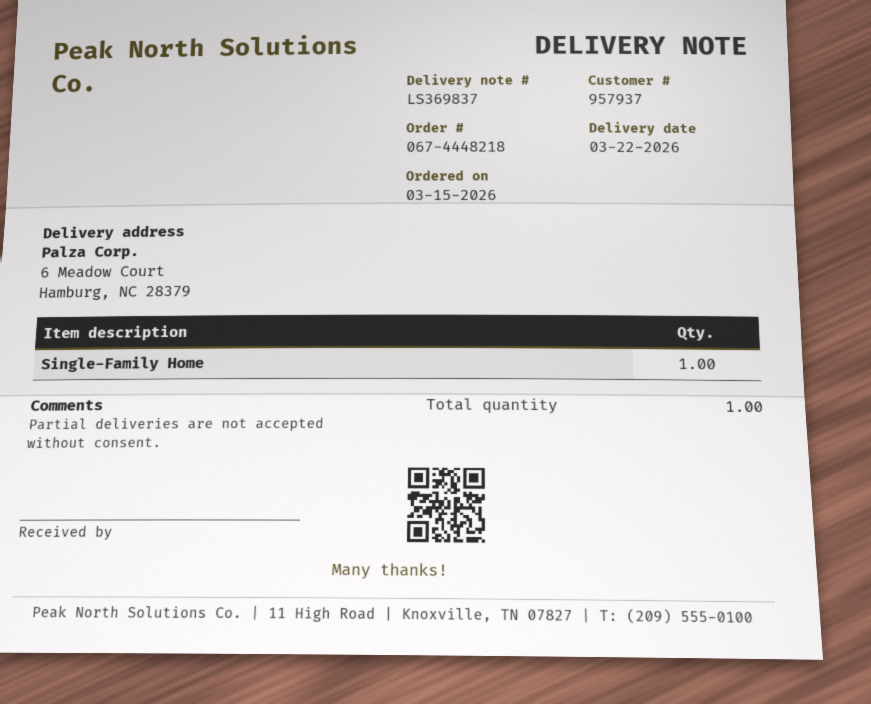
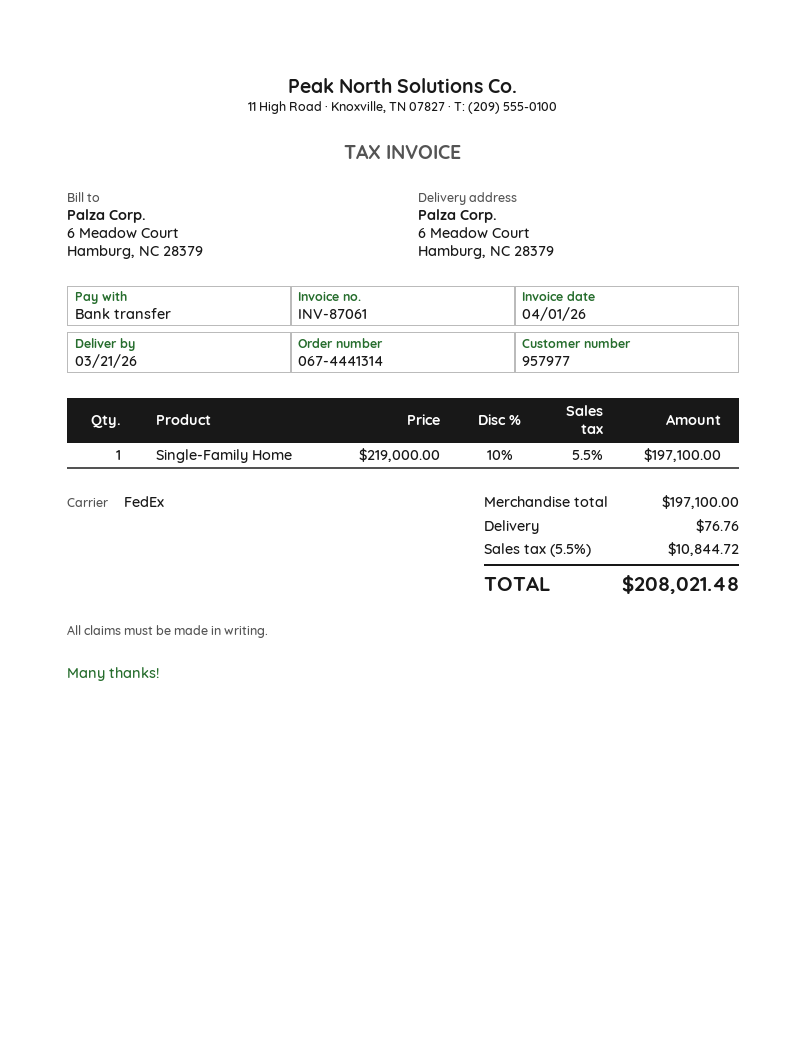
order number: 067-4448218 -> 067-4441314
delivery date: 2026-03-22 -> 2026-03-21
customer number: 957937 -> 957977

